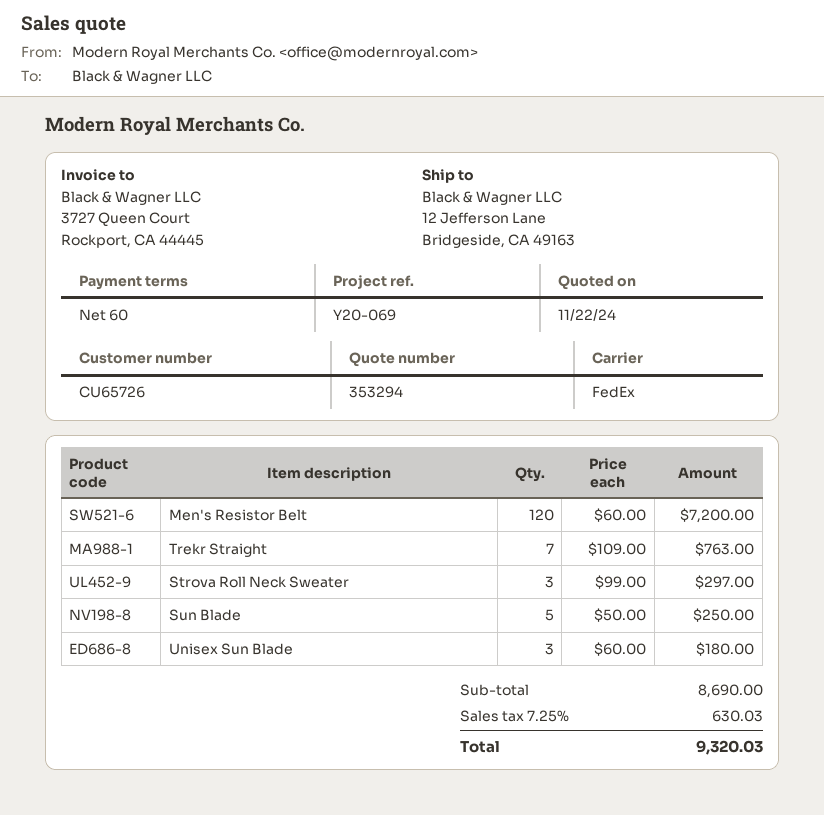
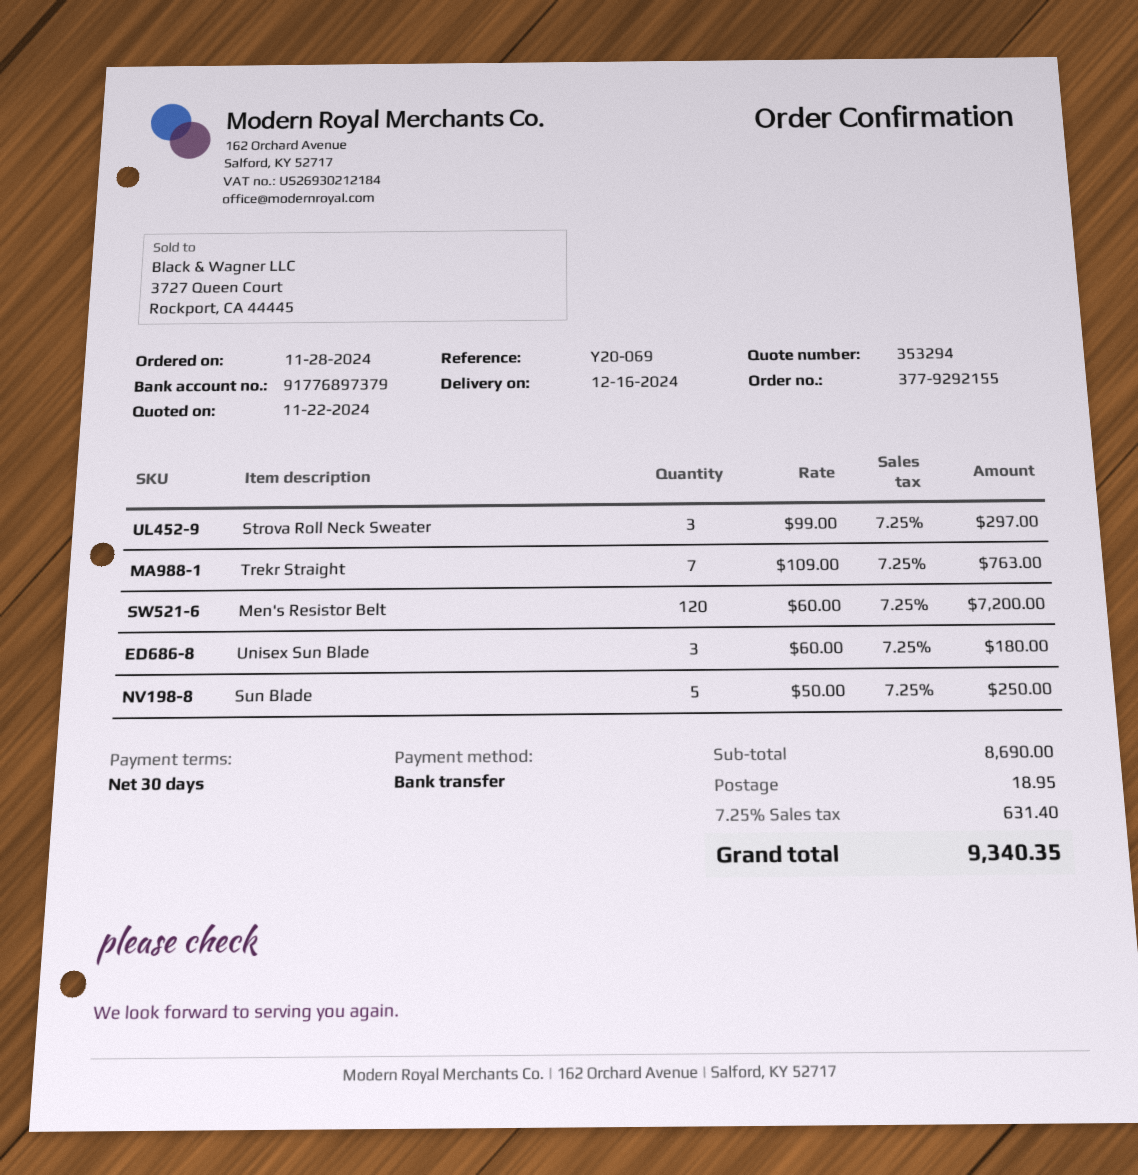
payment terms: 60 days -> 30 days
shipping: none -> 18.95
tax: 7.25% = 630.03 -> 7.25% = 631.40
total: 9320.03 -> 9340.35

